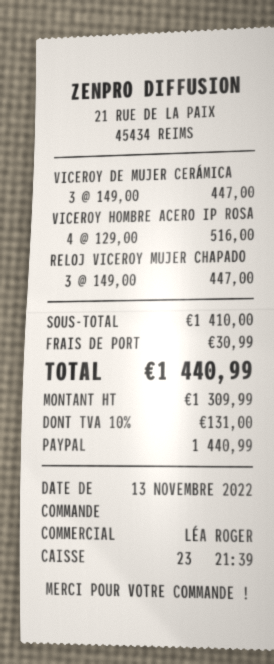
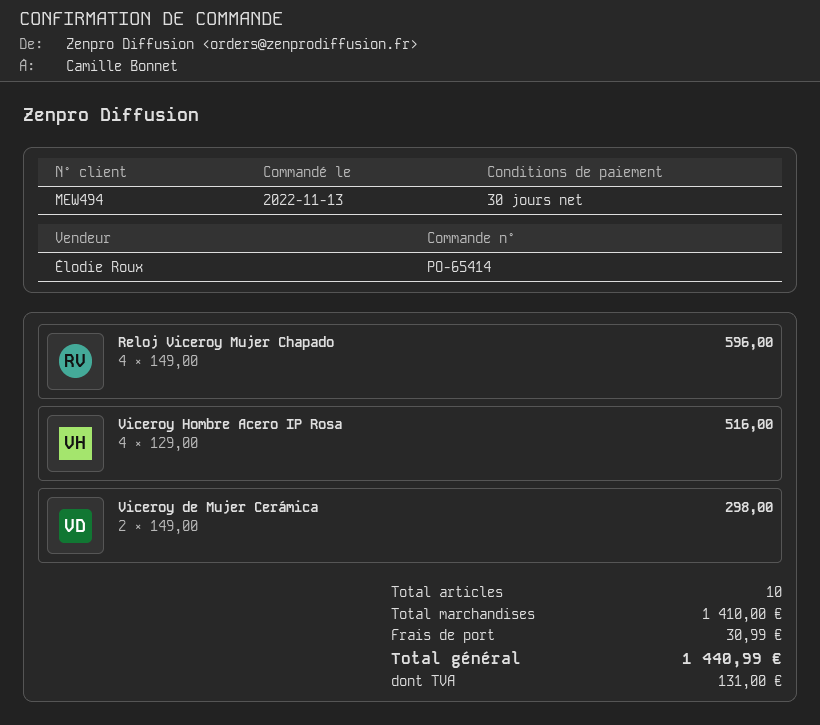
sales rep: LÉA ROGER -> Élodie Roux
VICEROY DE MUJER CERÁMICA: 3 x 149.00 = 447.00 -> 2 x 149.00 = 298.00
RELOJ VICEROY MUJER CHAPADO: 3 x 149.00 = 447.00 -> 4 x 149.00 = 596.00

